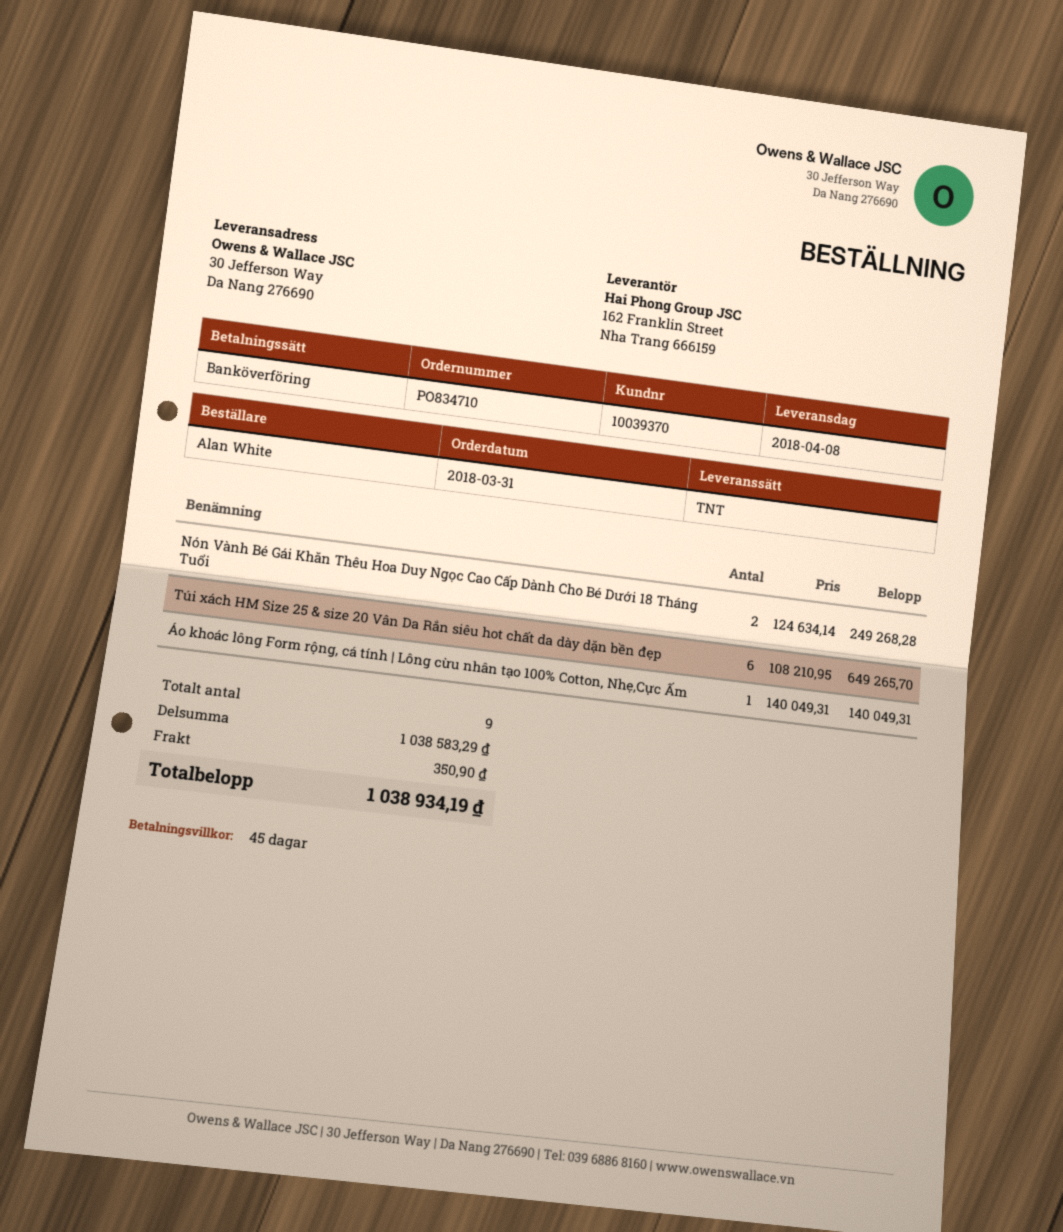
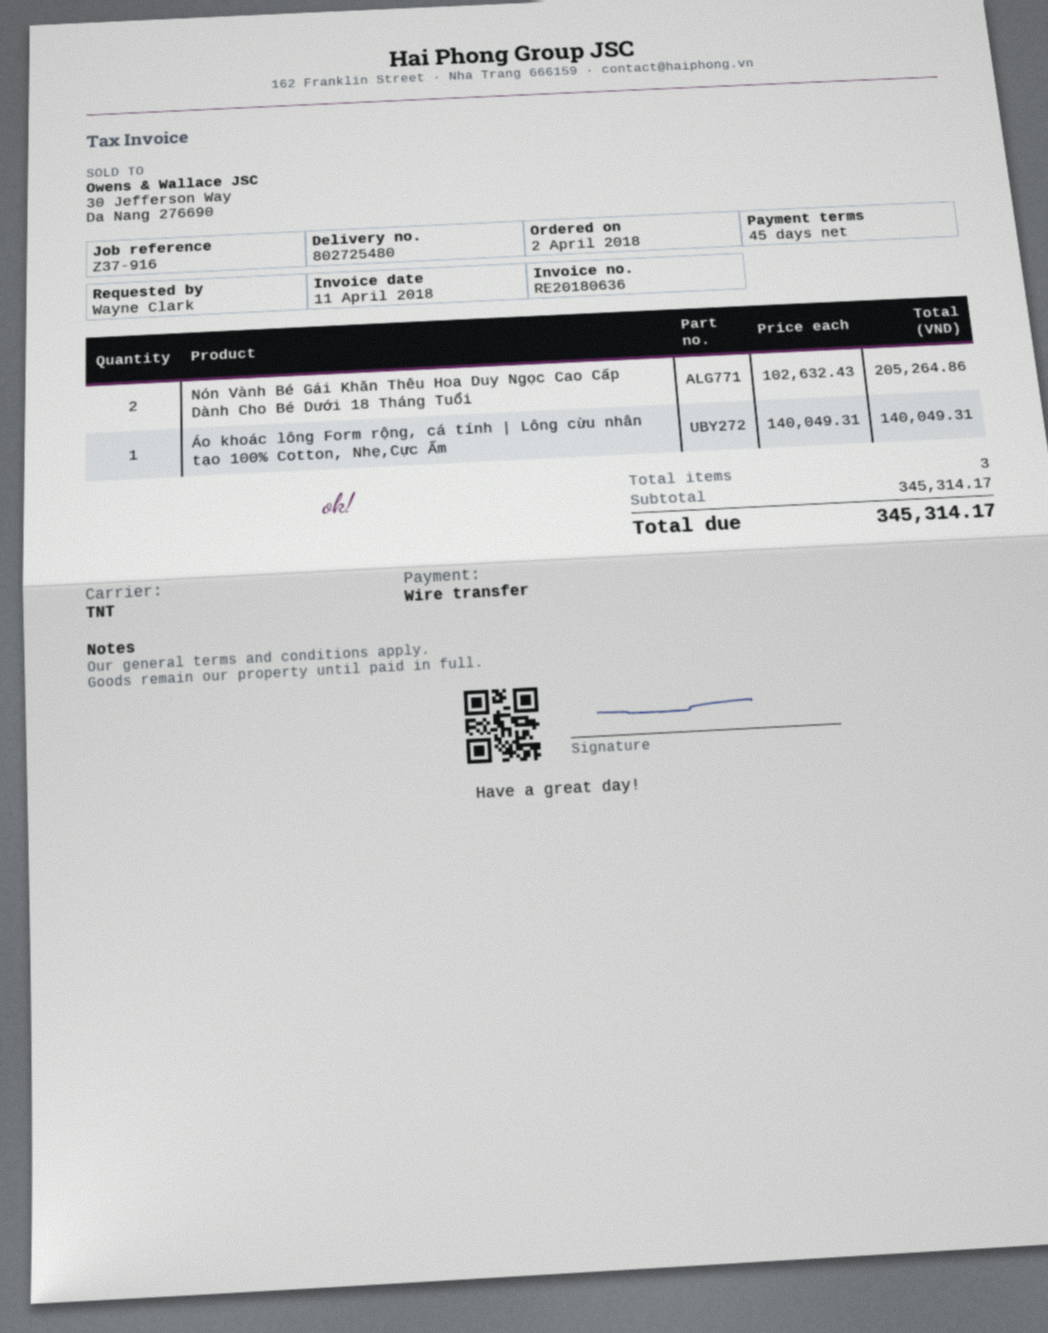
order date: 2018-03-31 -> 2018-04-02
ordered by: Alan White -> Wayne Clark
Nón Vành Bé Gái Khăn Thêu Hoa Duy Ngọc Cao Cấp Dành Cho Bé Dưới 18 Tháng Tuổi: 2 x 124634.14 = 249268.28 -> 2 x 102632.43 = 205264.86
Túi xách HM Size 25 & size 20 Vân Da Rắn siêu hot chất da dày dặn bền đẹp: 6 x 108210.95 = 649265.70 -> none
total quantity: 9 -> 3
subtotal: 1038583.29 -> 345314.17
shipping: 350.90 -> none
total: 1038934.19 -> 345314.17

